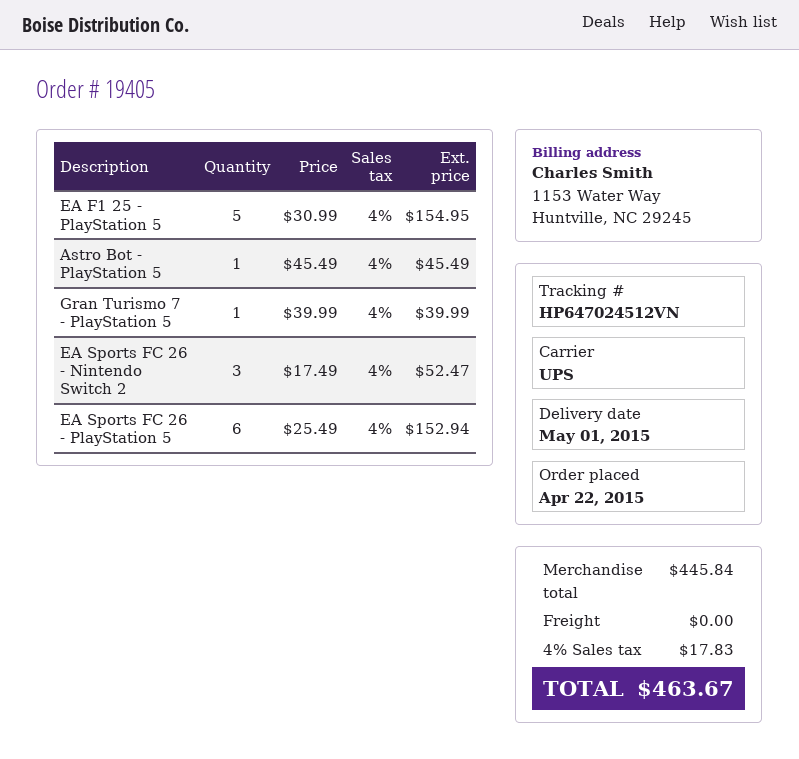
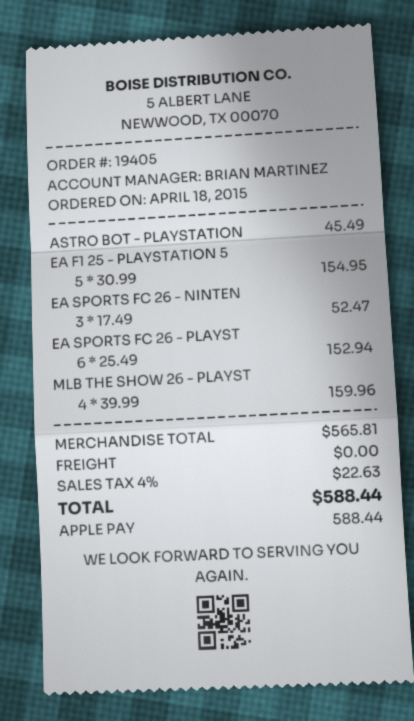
order date: 2015-04-22 -> 2015-04-18
Gran Turismo 7 - PlayStation 5: 1 x 39.99 = 39.99 -> none
MLB THE SHOW 26 - PLAYST: none -> 4 x 39.99 = 159.96
subtotal: 445.84 -> 565.81
tax: 4% = 17.83 -> 4% = 22.63
total: 463.67 -> 588.44

